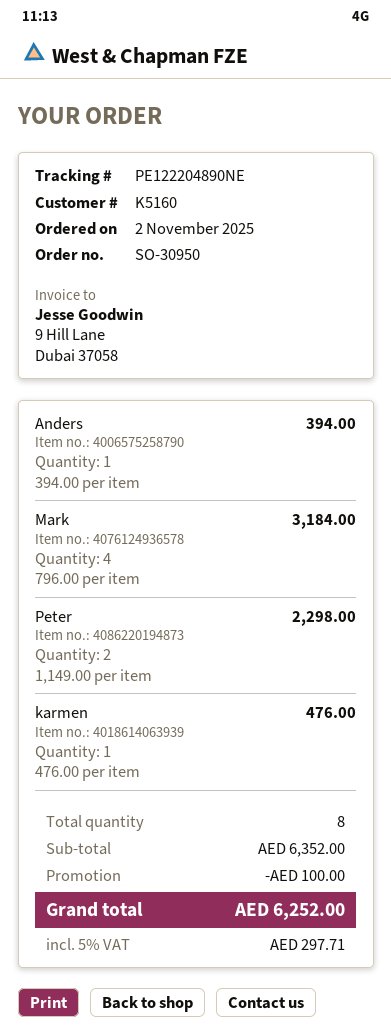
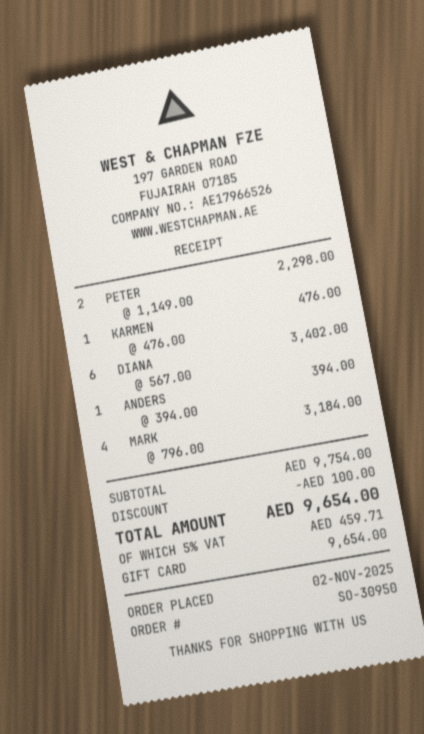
DIANA: none -> 6 x 567.00 = 3402.00
subtotal: 6352.00 -> 9754.00
tax: 5% = 297.71 -> 5% = 459.71
total: 6252.00 -> 9654.00

